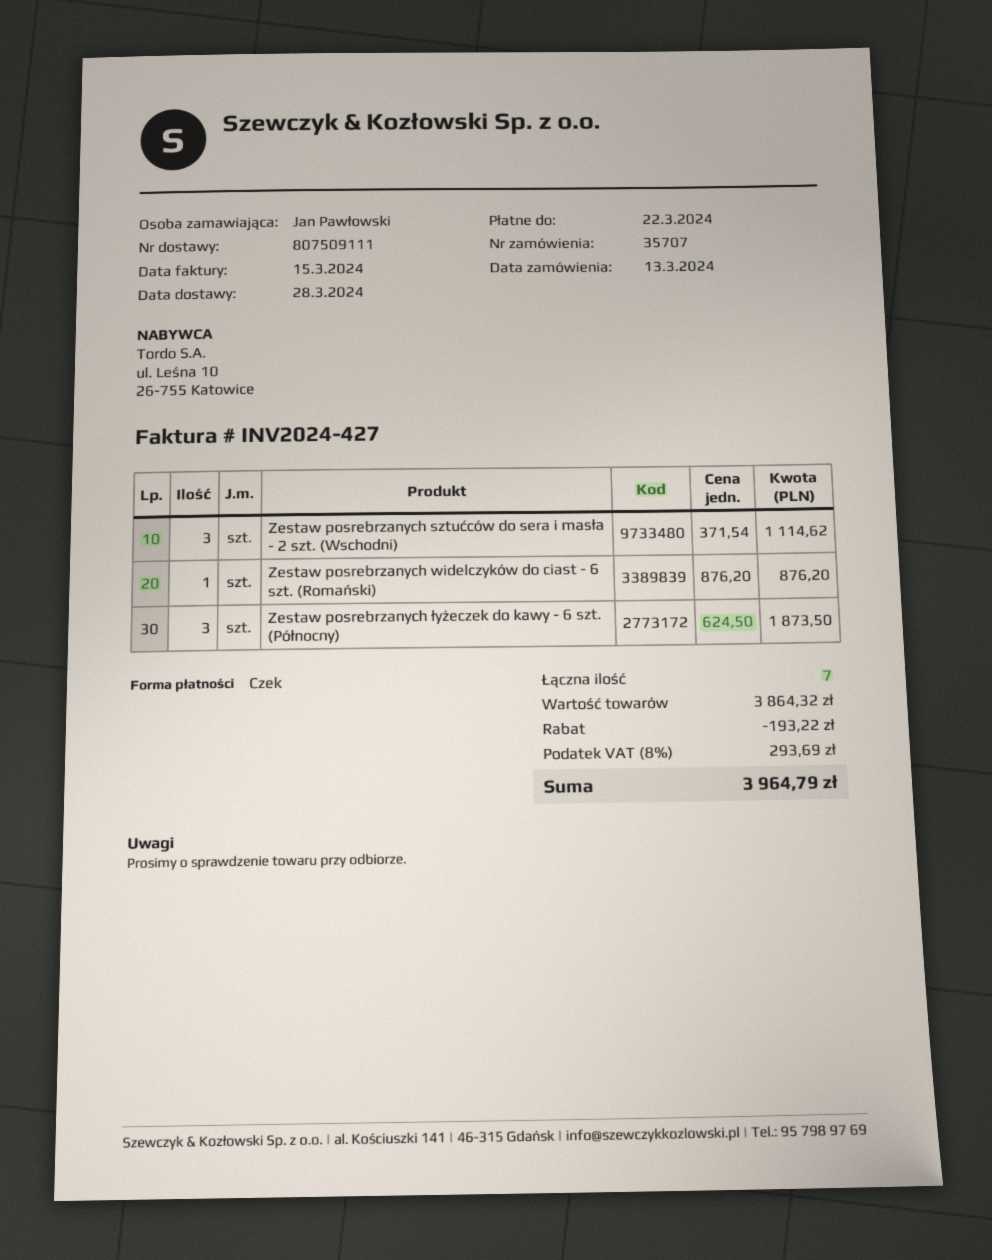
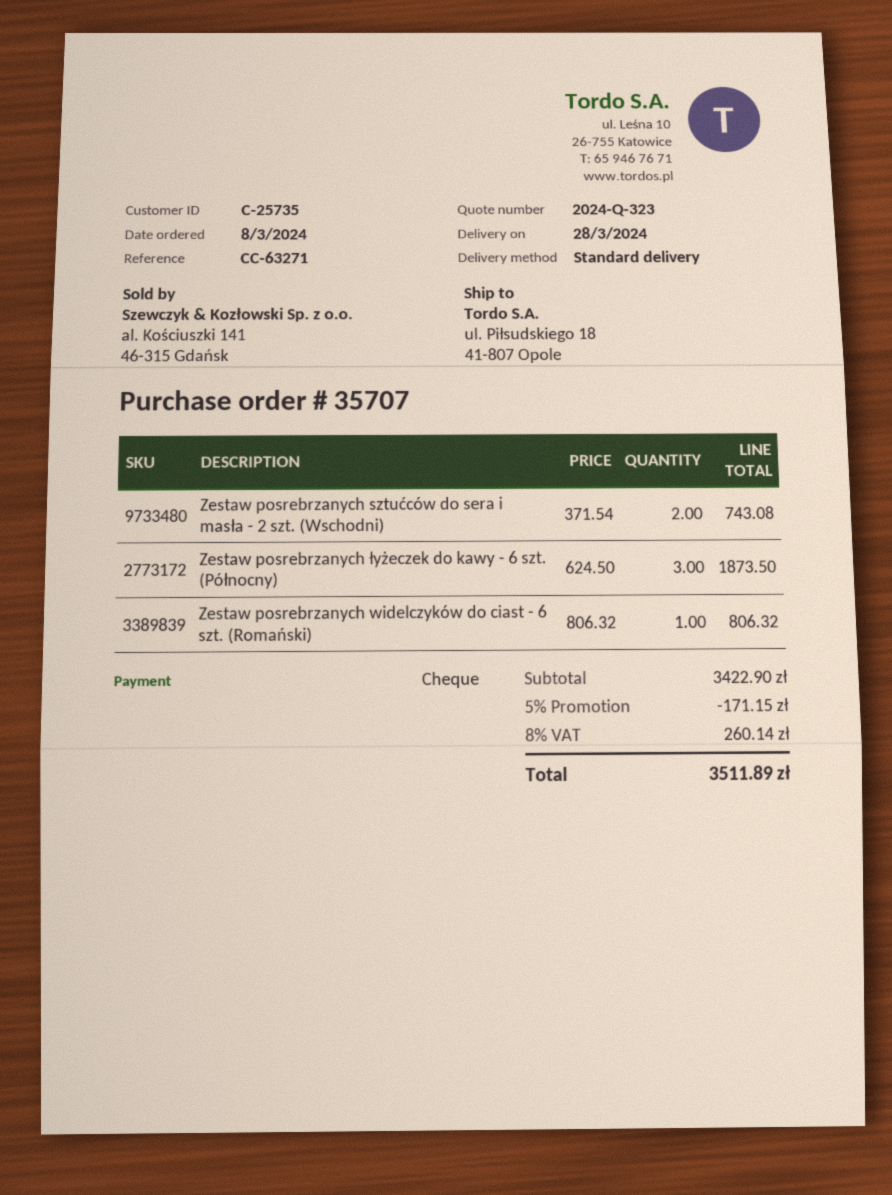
order date: 2024-03-13 -> 2024-03-08
Zestaw posrebrzanych sztućców do sera i masła - 2 szt. (Wschodni): 3 x 371.54 = 1114.62 -> 2 x 371.54 = 743.08
Zestaw posrebrzanych widelczyków do ciast - 6 szt. (Romański): 1 x 876.20 = 876.20 -> 1 x 806.32 = 806.32
subtotal: 3864.32 -> 3422.90
discount: 193.22 -> 171.15
tax: 8% = 293.69 -> 8% = 260.14
total: 3964.79 -> 3511.89

